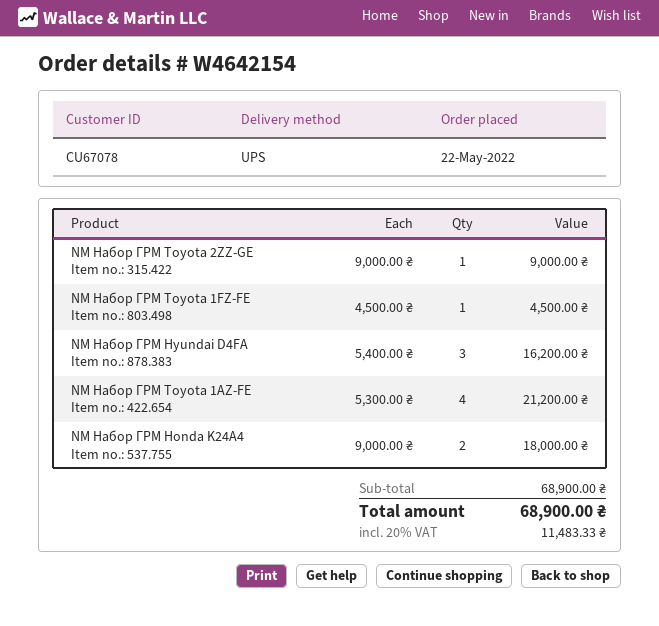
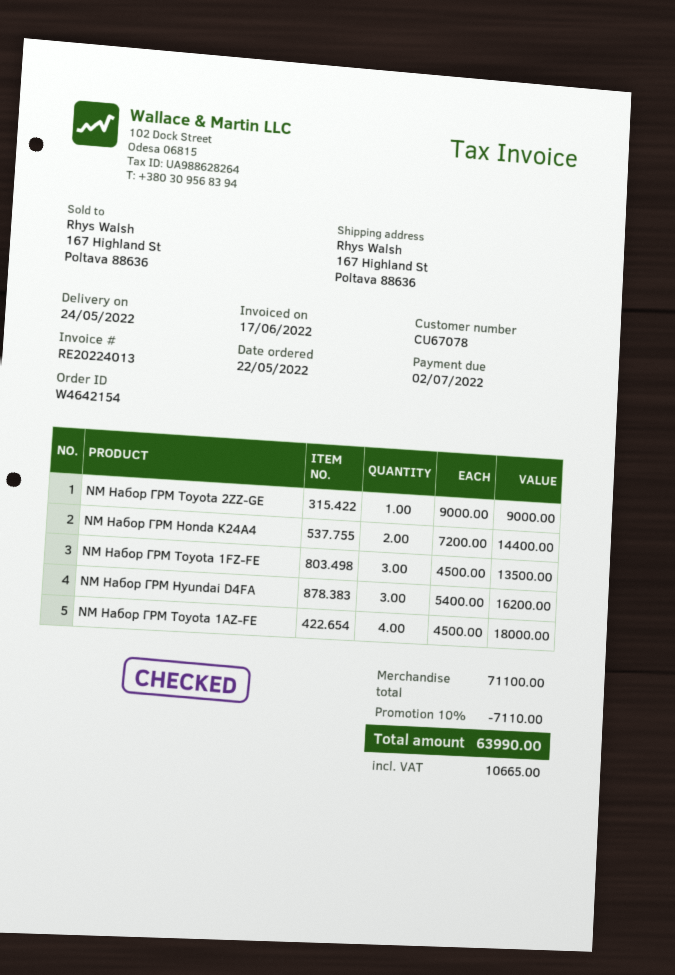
NM Набор ГРМ Toyota 1FZ-FE: 1 x 4500.00 = 4500.00 -> 3 x 4500.00 = 13500.00
NM Набор ГРМ Toyota 1AZ-FE: 4 x 5300.00 = 21200.00 -> 4 x 4500.00 = 18000.00
NM Набор ГРМ Honda K24A4: 2 x 9000.00 = 18000.00 -> 2 x 7200.00 = 14400.00
subtotal: 68900.00 -> 71100.00
discount: none -> 10% = 7110.00
tax: 11483.33 -> 10665.00
total: 68900.00 -> 63990.00

